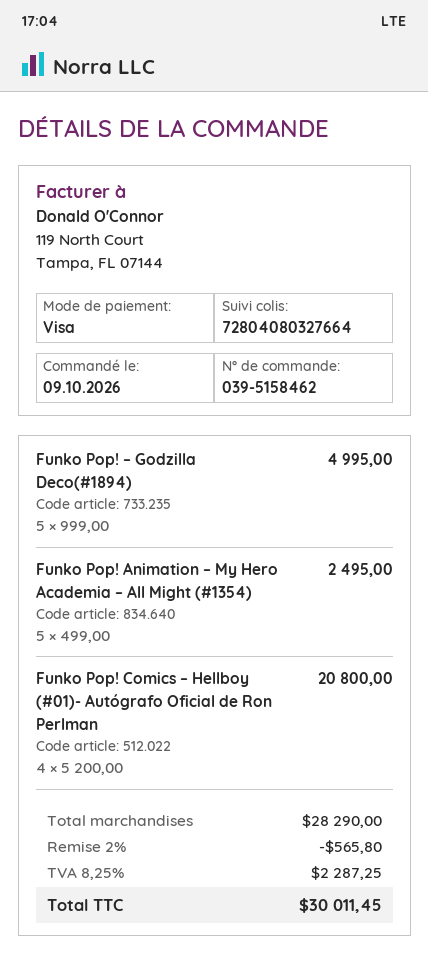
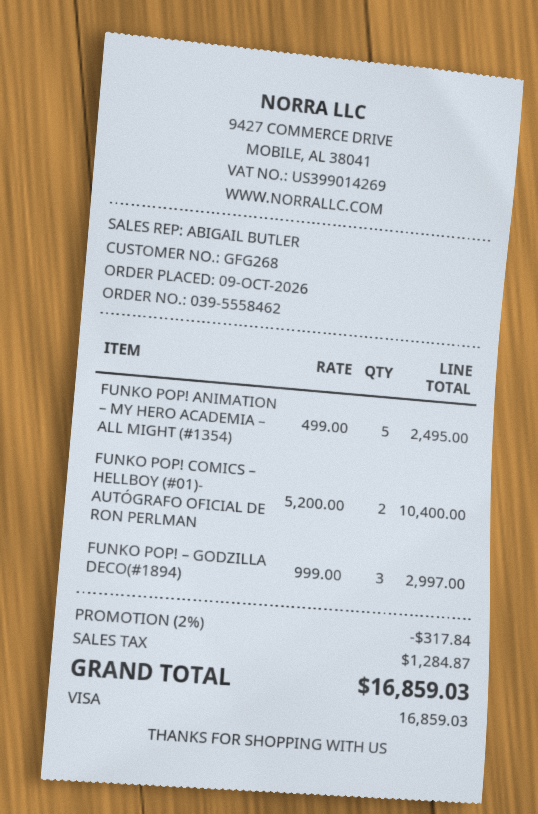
order number: 039-5158462 -> 039-5558462
Funko Pop! – Godzilla Deco(#1894): 5 x 999.00 = 4995.00 -> 3 x 999.00 = 2997.00
Funko Pop! Comics – Hellboy (#01)- Autógrafo Oficial de Ron Perlman: 4 x 5200.00 = 20800.00 -> 2 x 5200.00 = 10400.00
discount: 2% = 565.80 -> 2% = 317.84
tax: 2287.25 -> 1284.87
total: 30011.45 -> 16859.03

